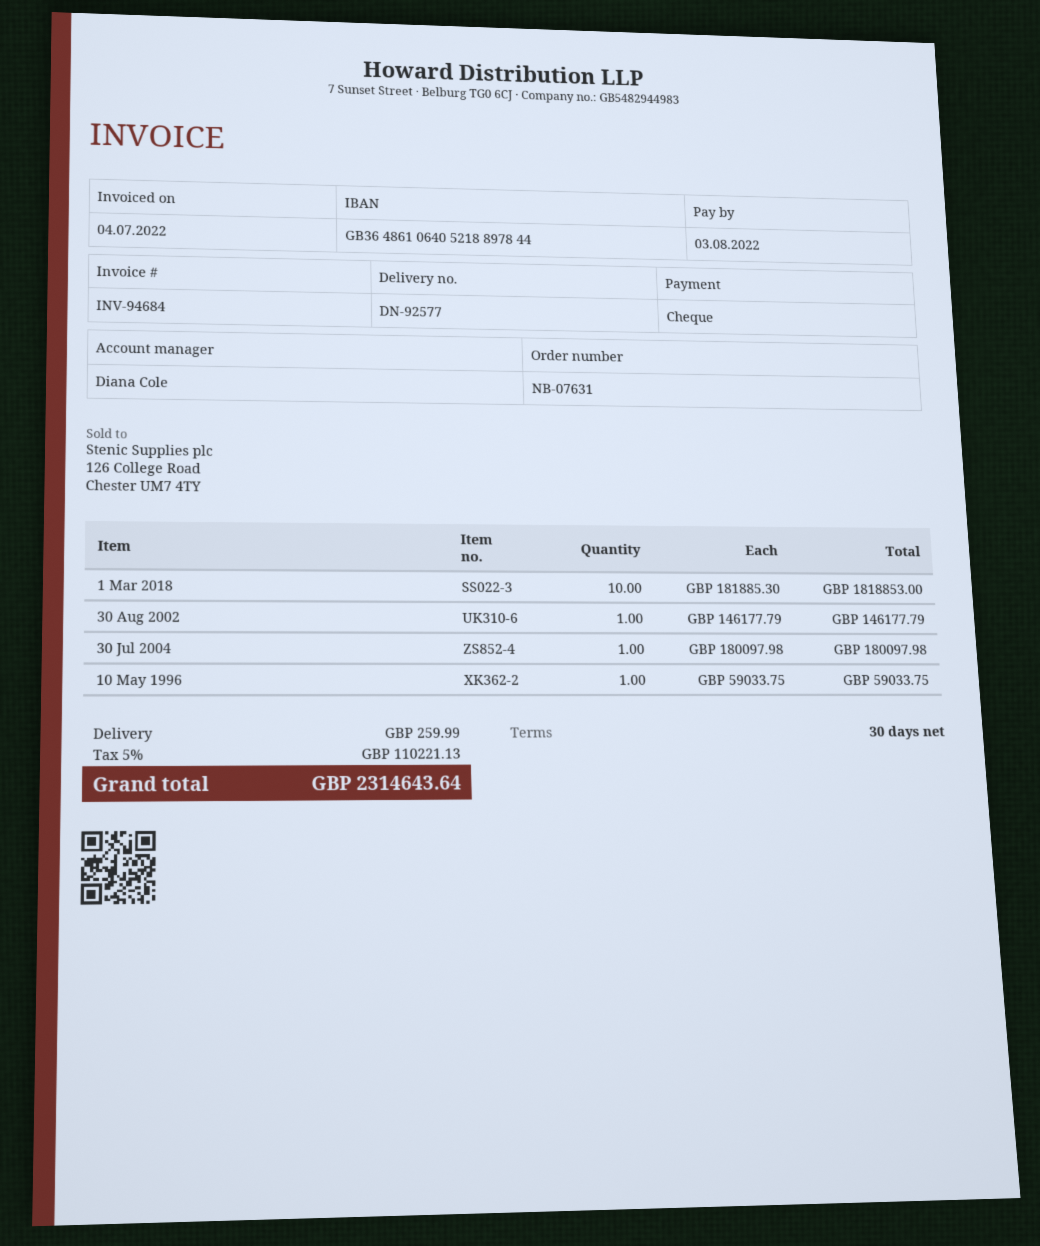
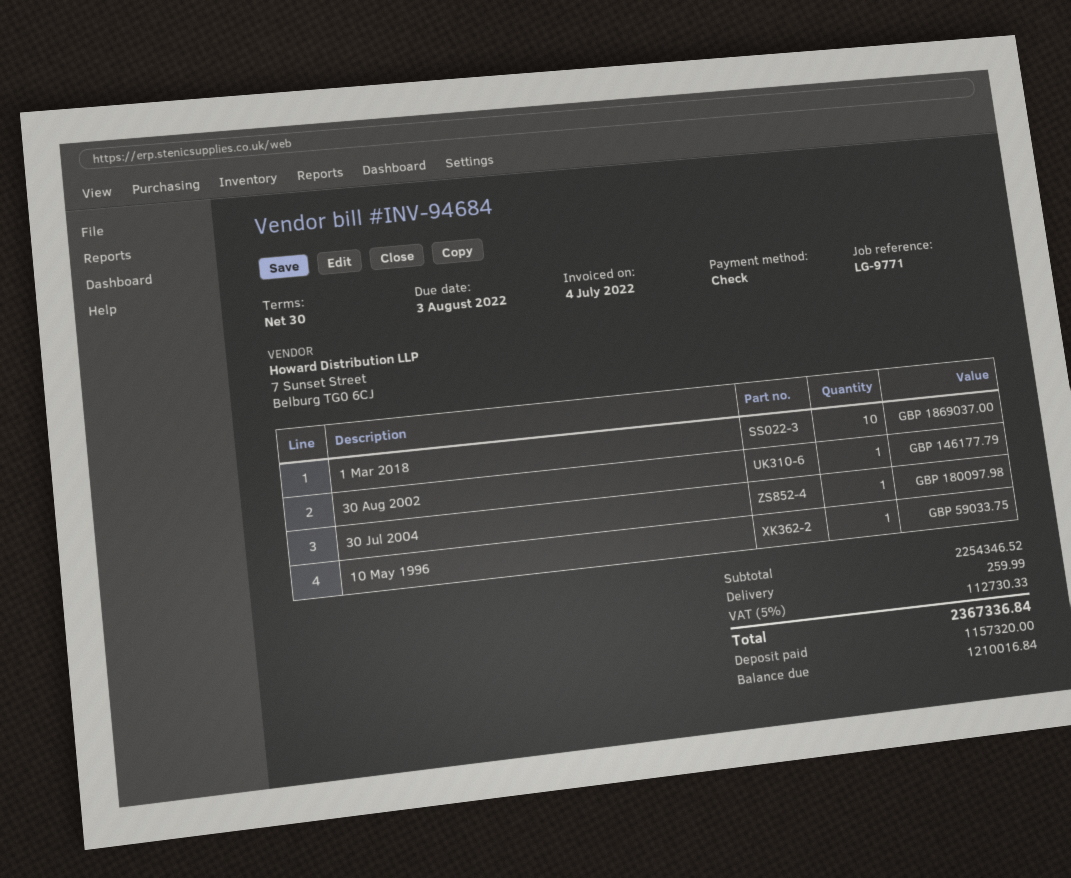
1 Mar 2018: 10 for 1818853.00 -> 10 for 1869037.00
tax: 5% = 110221.13 -> 5% = 112730.33
total: 2314643.64 -> 2367336.84

